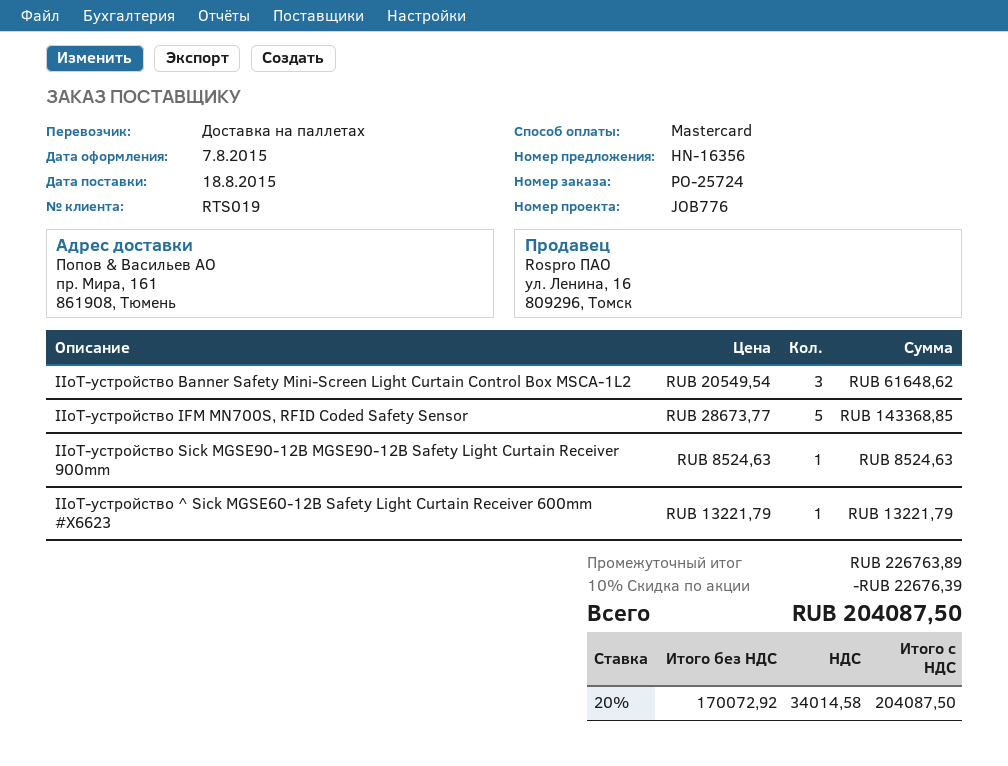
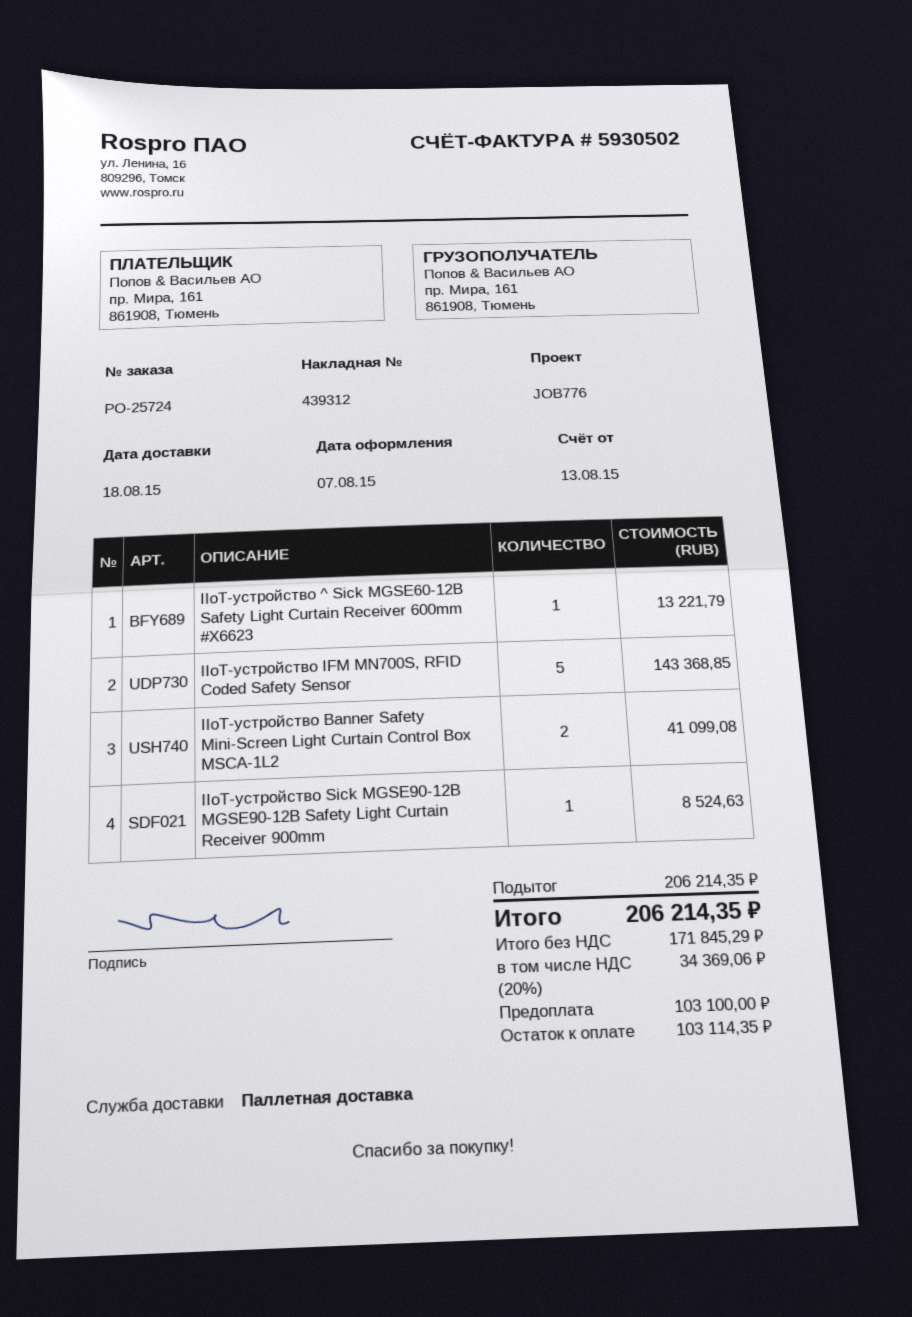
IIoT-устройство Banner Safety Mini-Screen Light Curtain Control Box MSCA-1L2: 3 for 61648.62 -> 2 for 41099.08
subtotal: 226763.89 -> 206214.35
discount: 10% = 22676.39 -> none
net: 170072.92 -> 171845.29
tax: 20% = 34014.58 -> 20% = 34369.06
total: 204087.50 -> 206214.35

